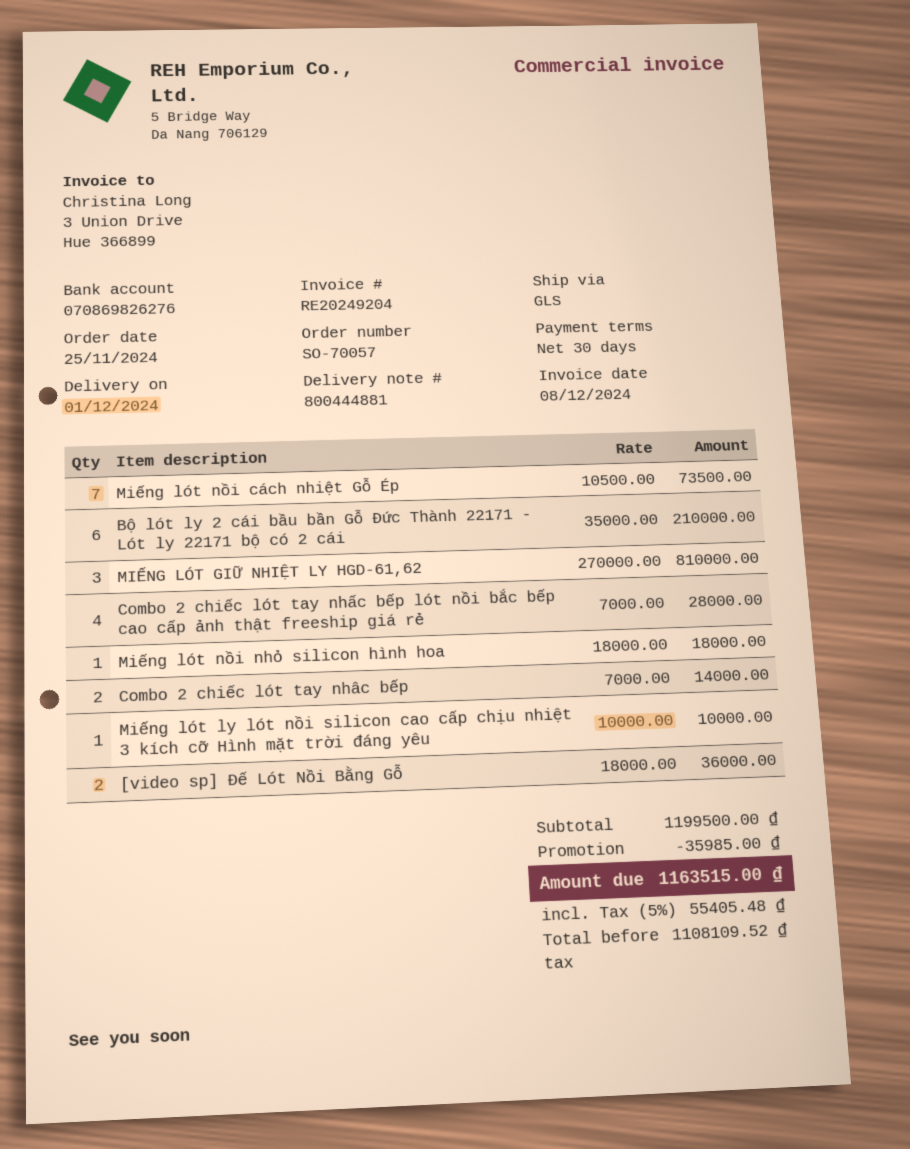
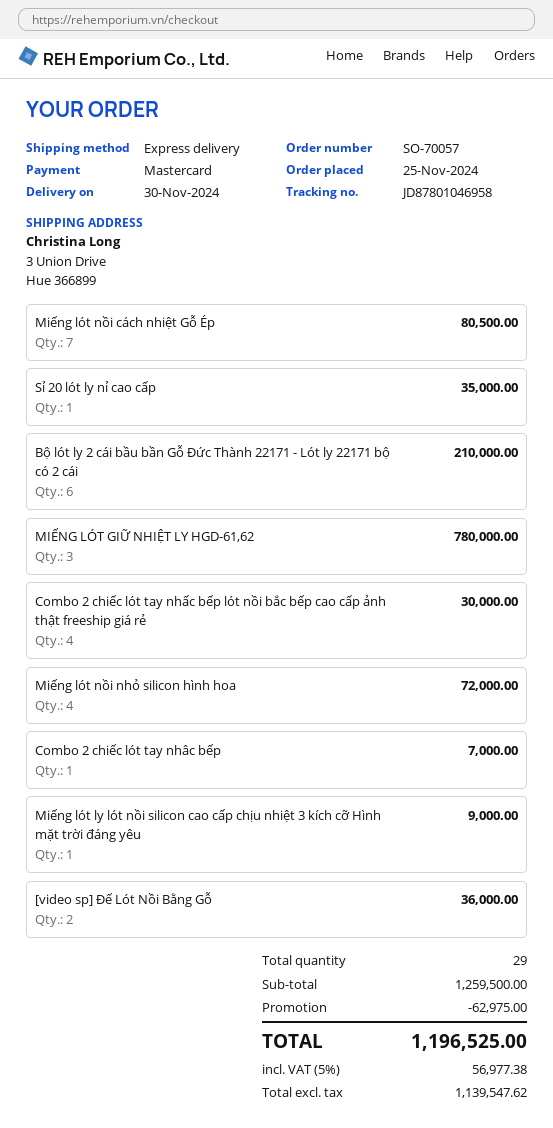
delivery date: 2024-12-01 -> 2024-11-30
shipping method: GLS -> express
Miếng lót nồi cách nhiệt Gỗ Ép: 7 for 73500.00 -> 7 for 80500.00
MIẾNG LÓT GIỮ NHIỆT LY HGD-61,62: 3 for 810000.00 -> 3 for 780000.00
Combo 2 chiếc lót tay nhấc bếp lót nồi bắc bếp cao cấp ảnh thật freeship giá rẻ: 4 for 28000.00 -> 4 for 30000.00
Miếng lót nồi nhỏ silicon hình hoa: 1 for 18000.00 -> 4 for 72000.00
Combo 2 chiếc lót tay nhâc bếp: 2 for 14000.00 -> 1 for 7000.00
Miếng lót ly lót nồi silicon cao cấp chịu nhiệt 3 kích cỡ Hình mặt trời đáng yêu: 1 for 10000.00 -> 1 for 9000.00
Sỉ 20 lót ly nỉ cao cấp: none -> 1 for 35000.00
subtotal: 1199500.00 -> 1259500.00
discount: 35985.00 -> 62975.00
net: 1108109.52 -> 1139547.62
tax: 5% = 55405.48 -> 5% = 56977.38
total: 1163515.00 -> 1196525.00

